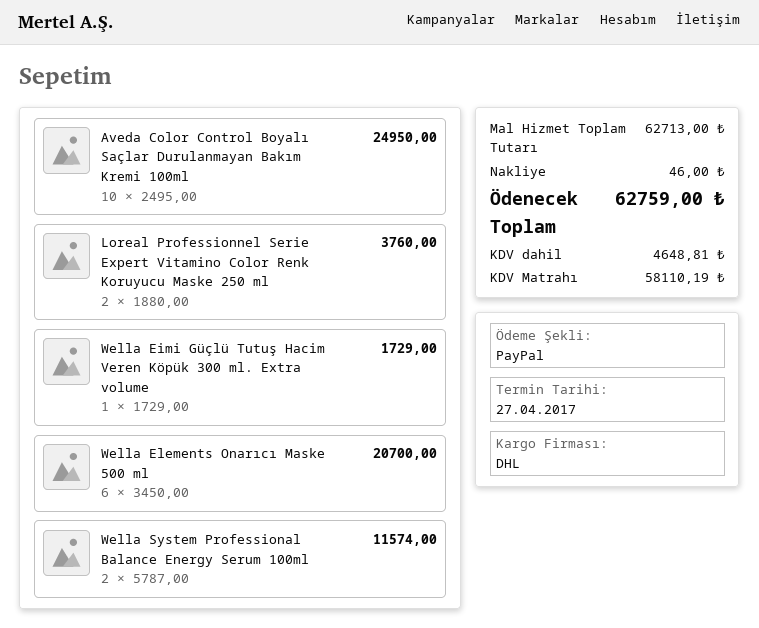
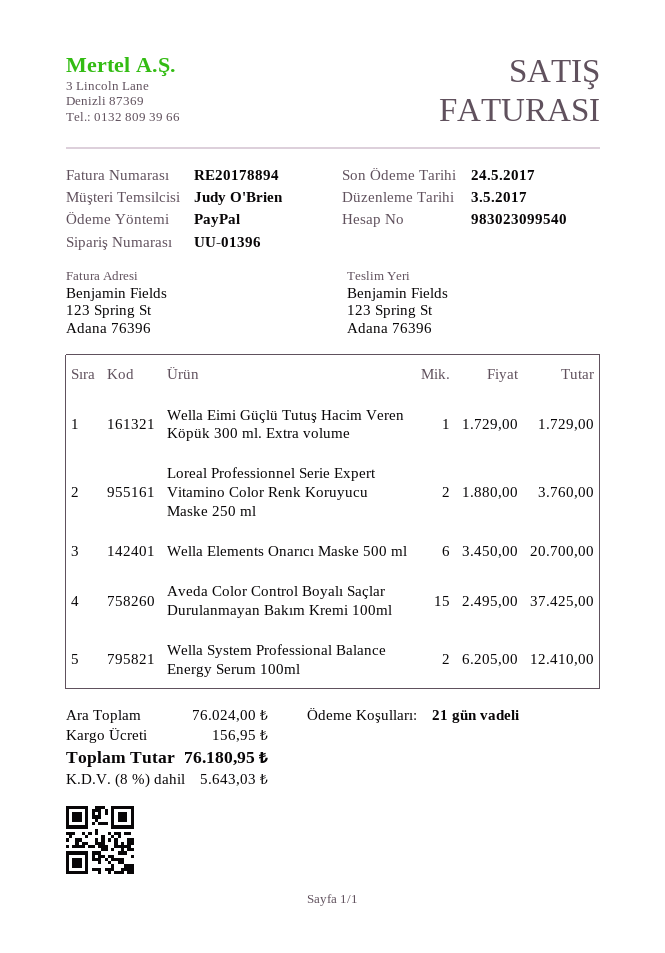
Aveda Color Control Boyalı Saçlar Durulanmayan Bakım Kremi 100ml: 10 x 2495.00 = 24950.00 -> 15 x 2495.00 = 37425.00
Wella System Professional Balance Energy Serum 100ml: 2 x 5787.00 = 11574.00 -> 2 x 6205.00 = 12410.00
subtotal: 62713.00 -> 76024.00
shipping: 46.00 -> 156.95
tax: 4648.81 -> 5643.03
total: 62759.00 -> 76180.95

